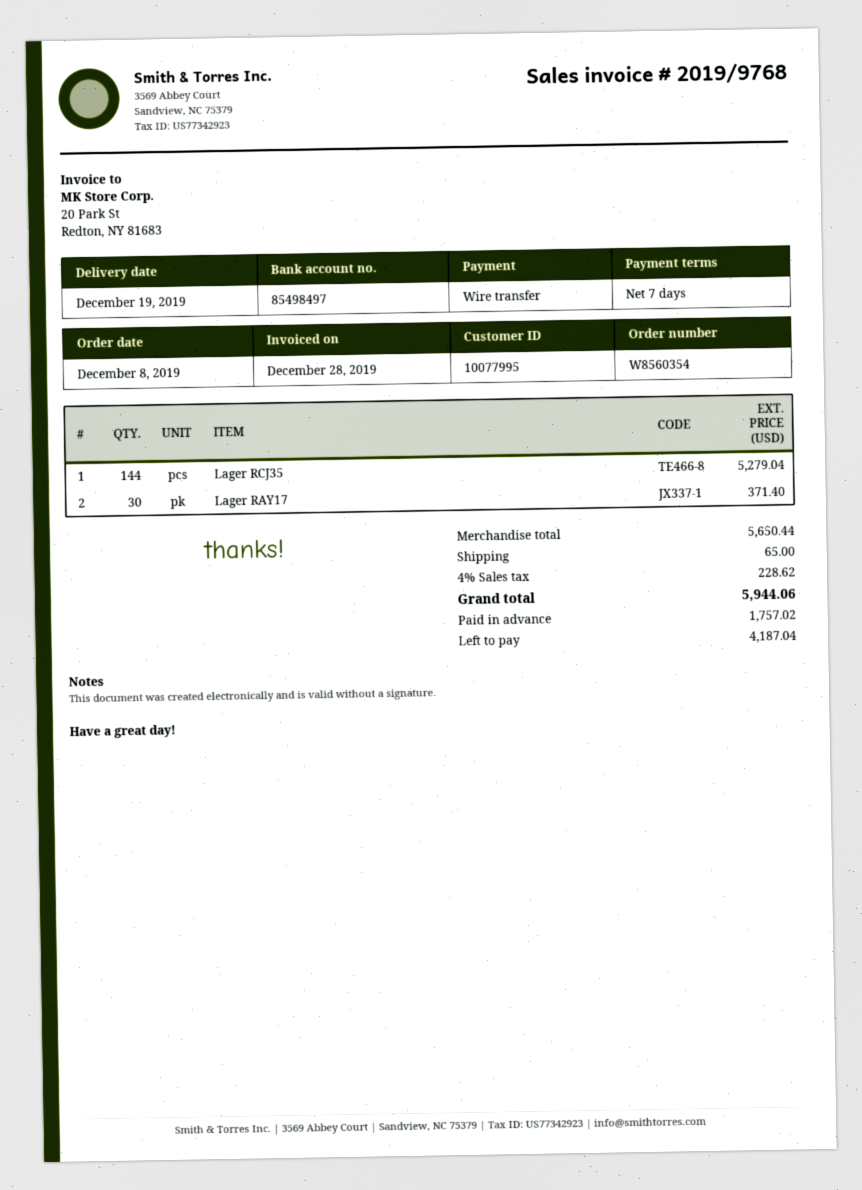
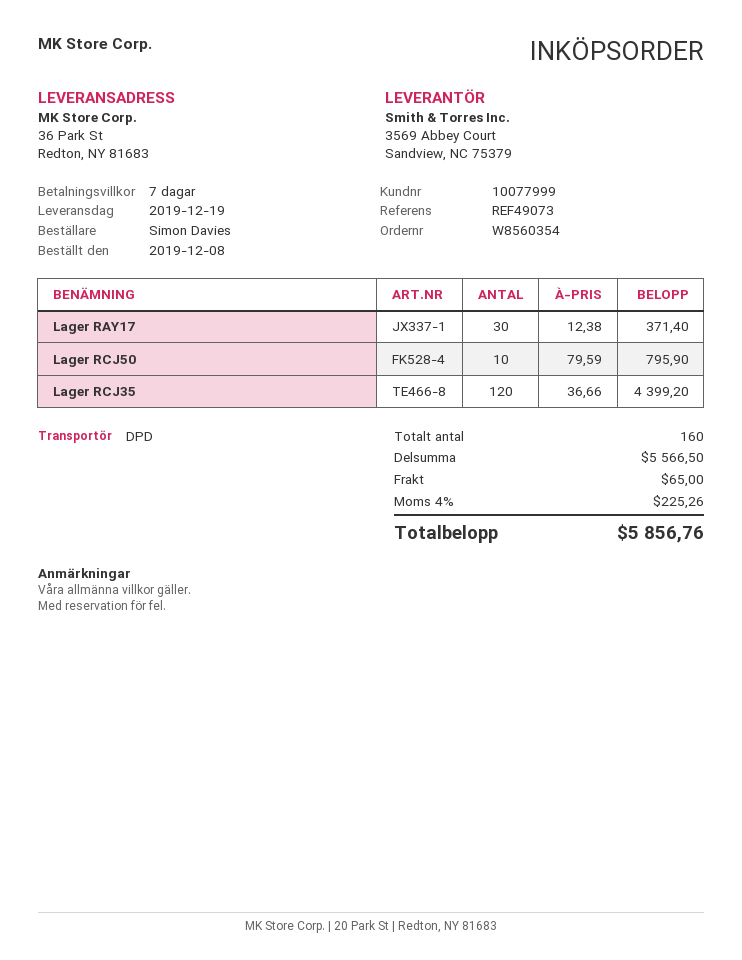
customer number: 10077995 -> 10077999
Lager RCJ35: 144 for 5279.04 -> 120 for 4399.20
Lager RCJ50: none -> 10 for 795.90
subtotal: 5650.44 -> 5566.50
tax: 4% = 228.62 -> 4% = 225.26
total: 5944.06 -> 5856.76

